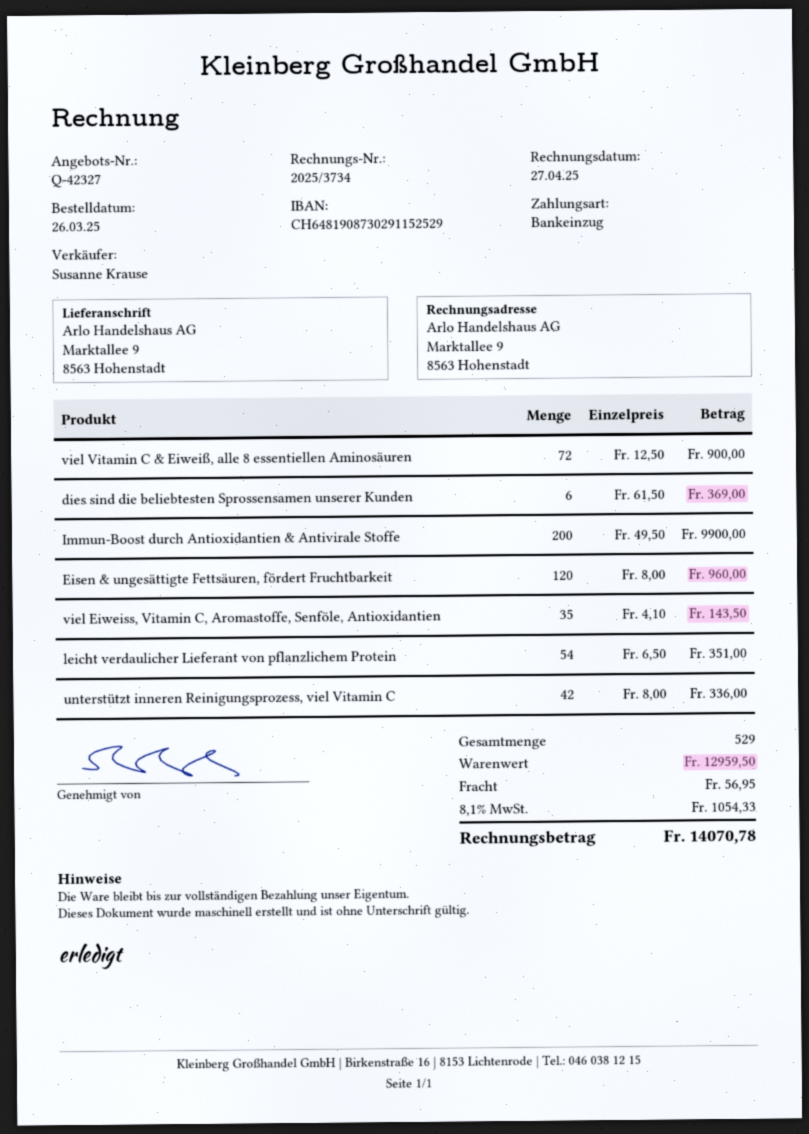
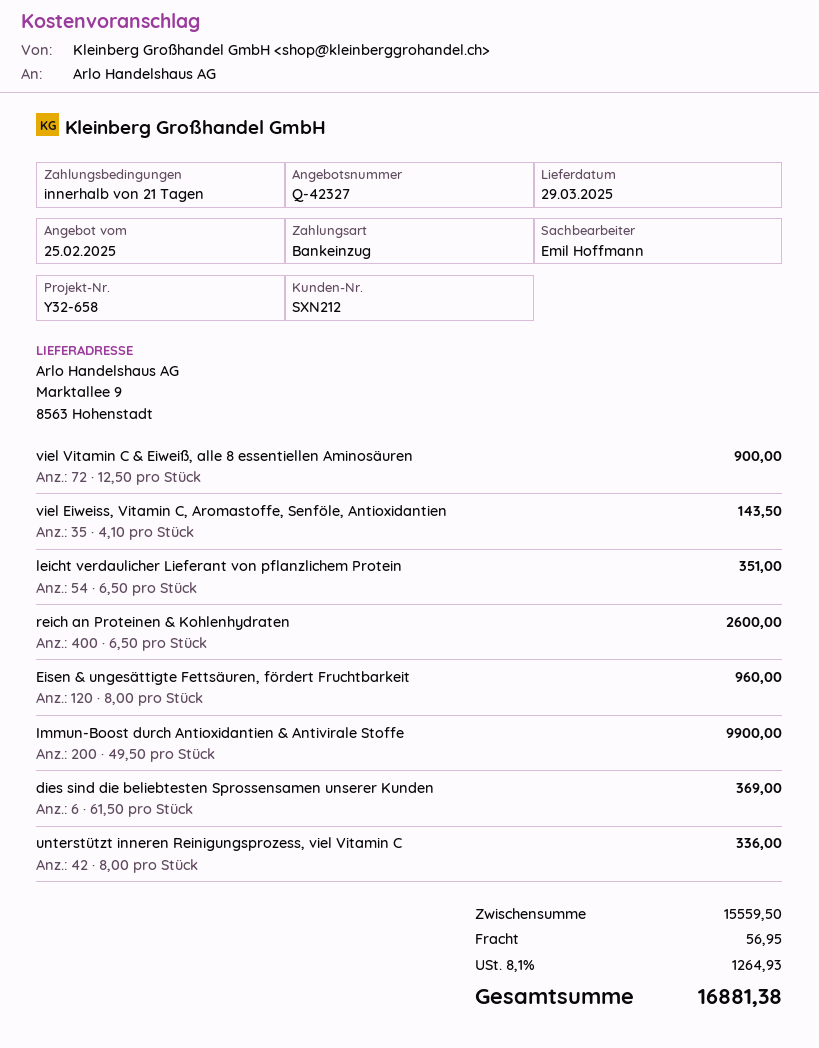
sales rep: Susanne Krause -> Emil Hoffmann
reich an Proteinen & Kohlenhydraten: none -> 400 x 6.50 = 2600.00
subtotal: 12959.50 -> 15559.50
tax: 8.1% = 1054.33 -> 8.1% = 1264.93
total: 14070.78 -> 16881.38

